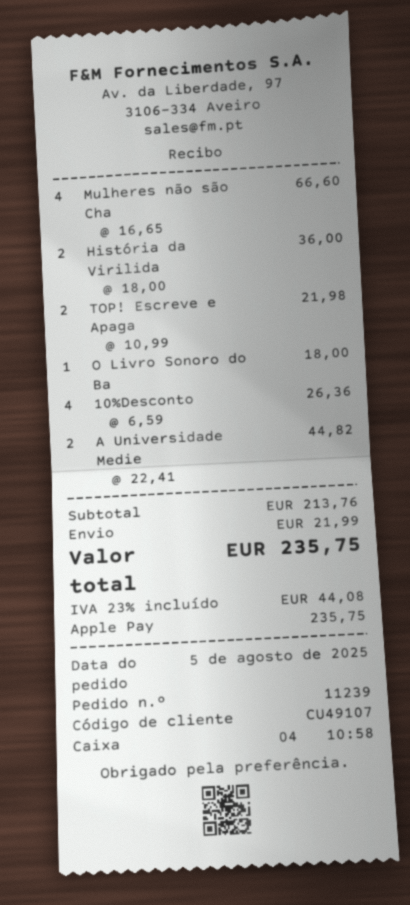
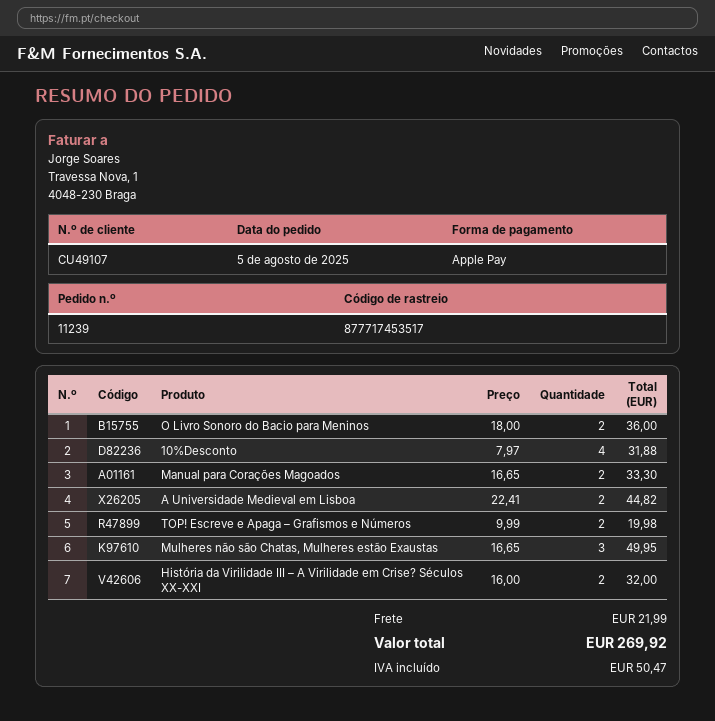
Mulheres não são Cha: 4 x 16.65 = 66.60 -> 3 x 16.65 = 49.95
História da Virilida: 2 x 18.00 = 36.00 -> 2 x 16.00 = 32.00
TOP! Escreve e Apaga: 2 x 10.99 = 21.98 -> 2 x 9.99 = 19.98
O Livro Sonoro do Ba: 1 x 18.00 = 18.00 -> 2 x 18.00 = 36.00
10%Desconto: 4 x 6.59 = 26.36 -> 4 x 7.97 = 31.88
Manual para Corações Magoados: none -> 2 x 16.65 = 33.30
tax: 44.08 -> 50.47
total: 235.75 -> 269.92

